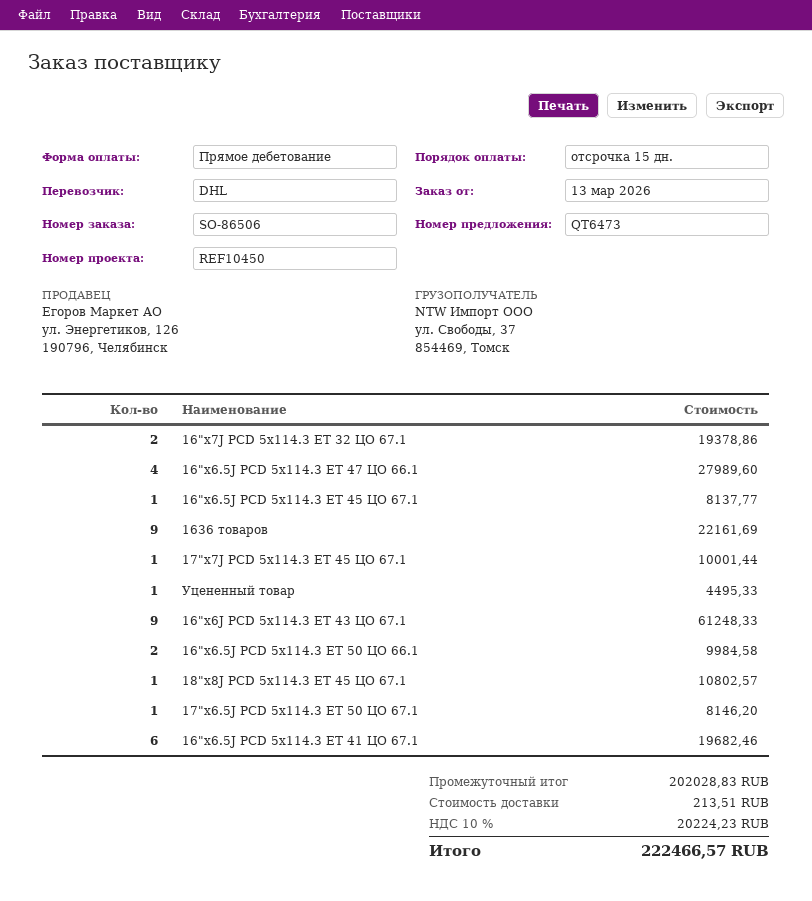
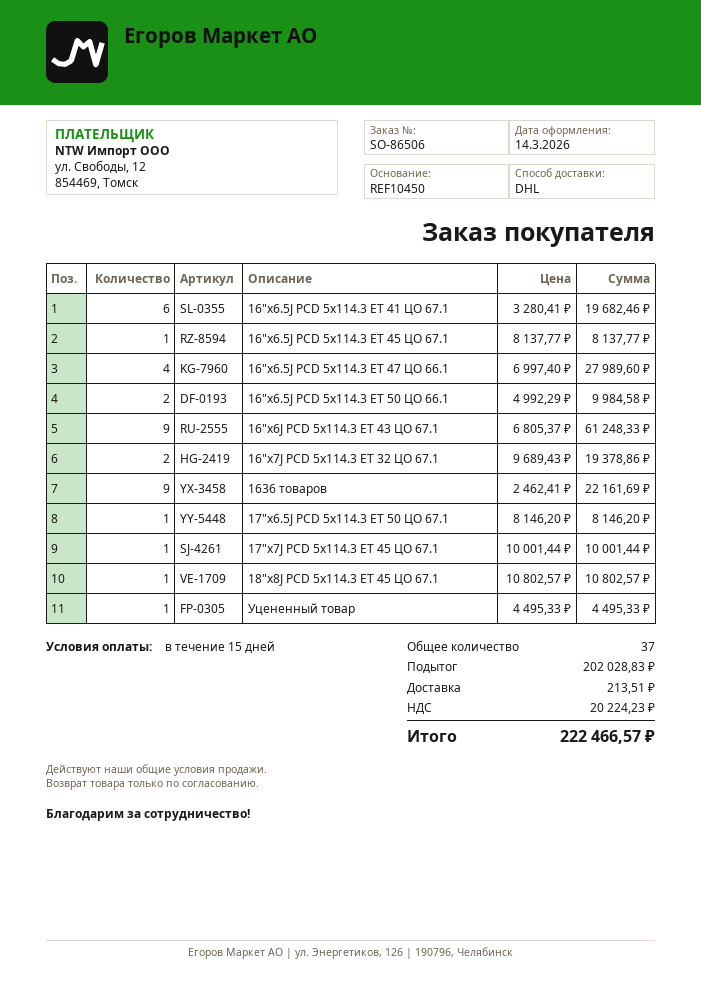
order date: 2026-03-13 -> 2026-03-14

